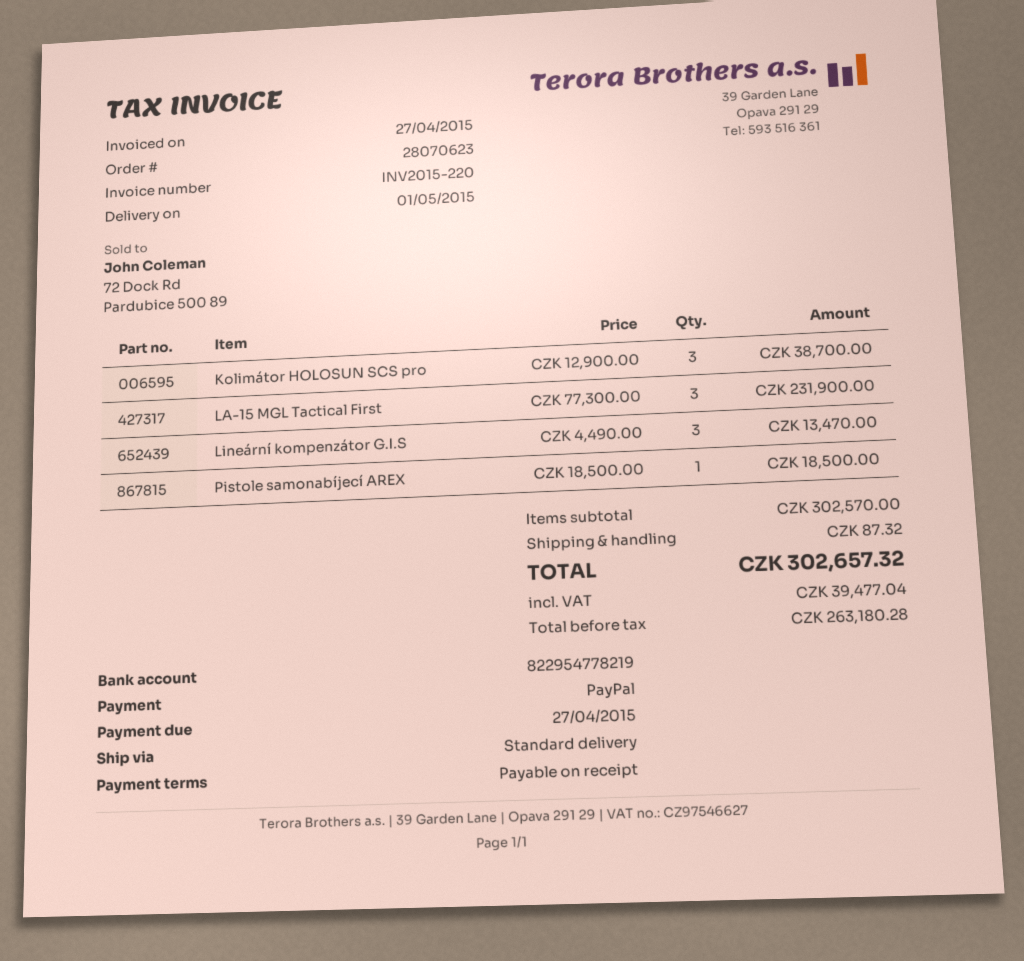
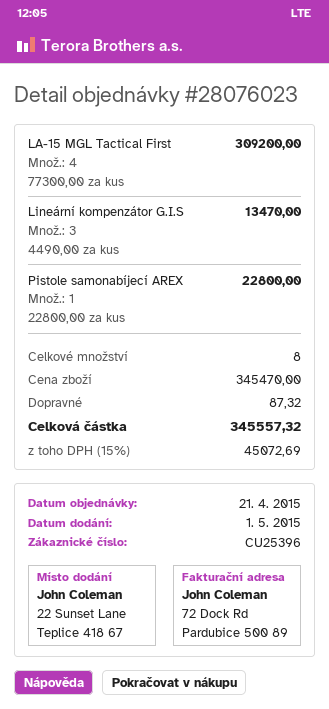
order number: 28070623 -> 28076023
Kolimátor HOLOSUN SCS pro: 3 x 12900.00 = 38700.00 -> none
LA-15 MGL Tactical First: 3 x 77300.00 = 231900.00 -> 4 x 77300.00 = 309200.00
Pistole samonabíjecí AREX: 1 x 18500.00 = 18500.00 -> 1 x 22800.00 = 22800.00
subtotal: 302570.00 -> 345470.00
tax: 39477.04 -> 45072.69
total: 302657.32 -> 345557.32

